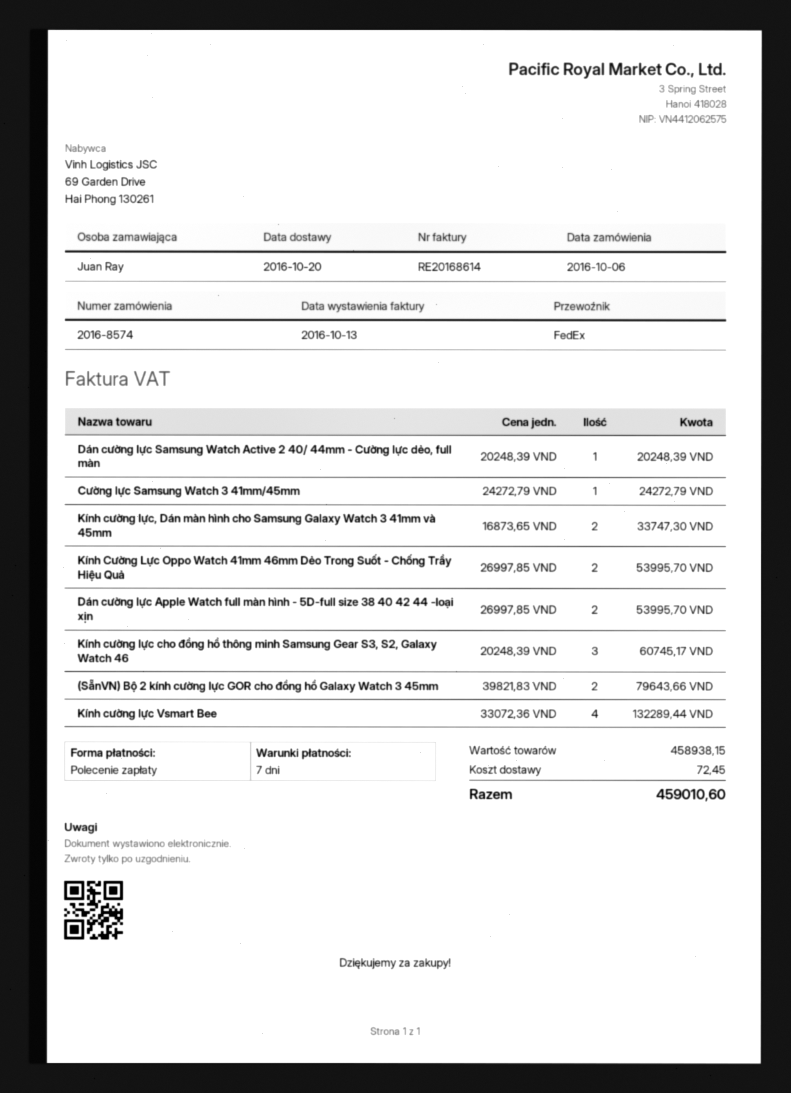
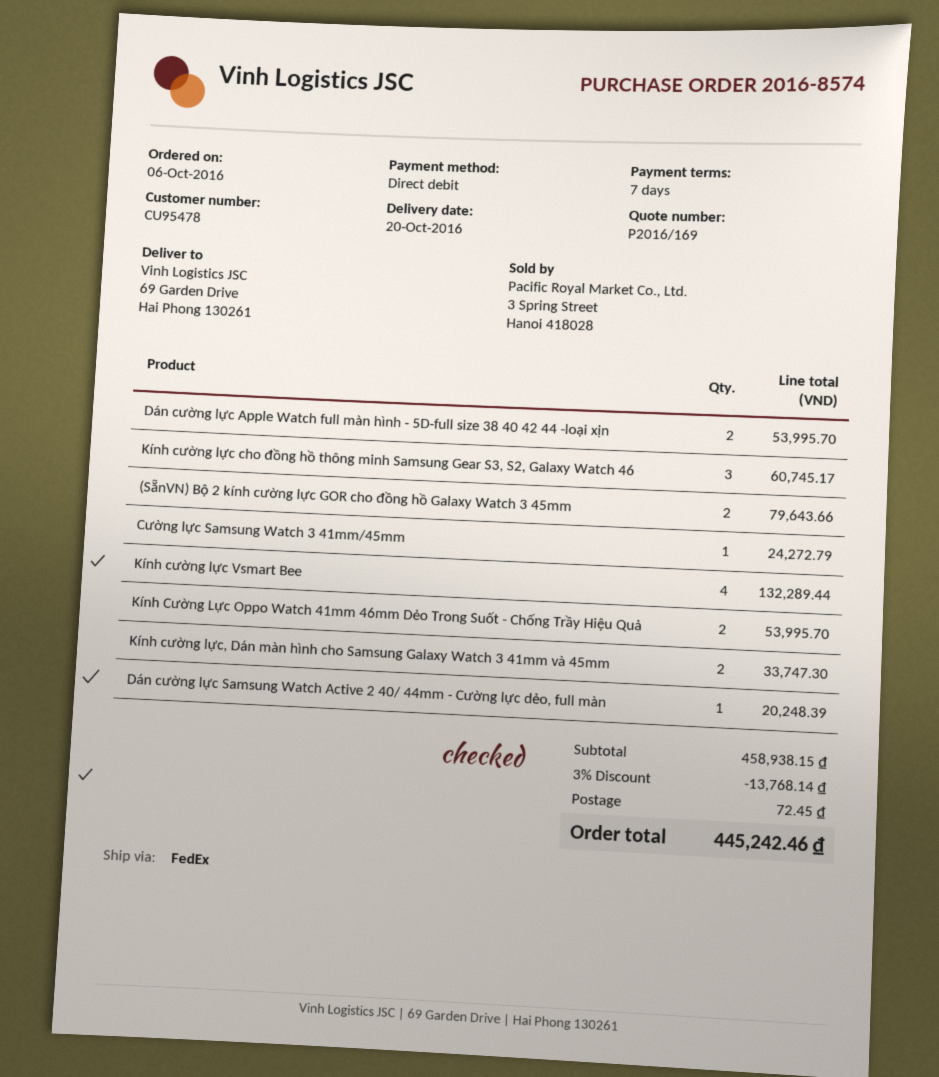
discount: none -> 3% = 13768.14
total: 459010.60 -> 445242.46

